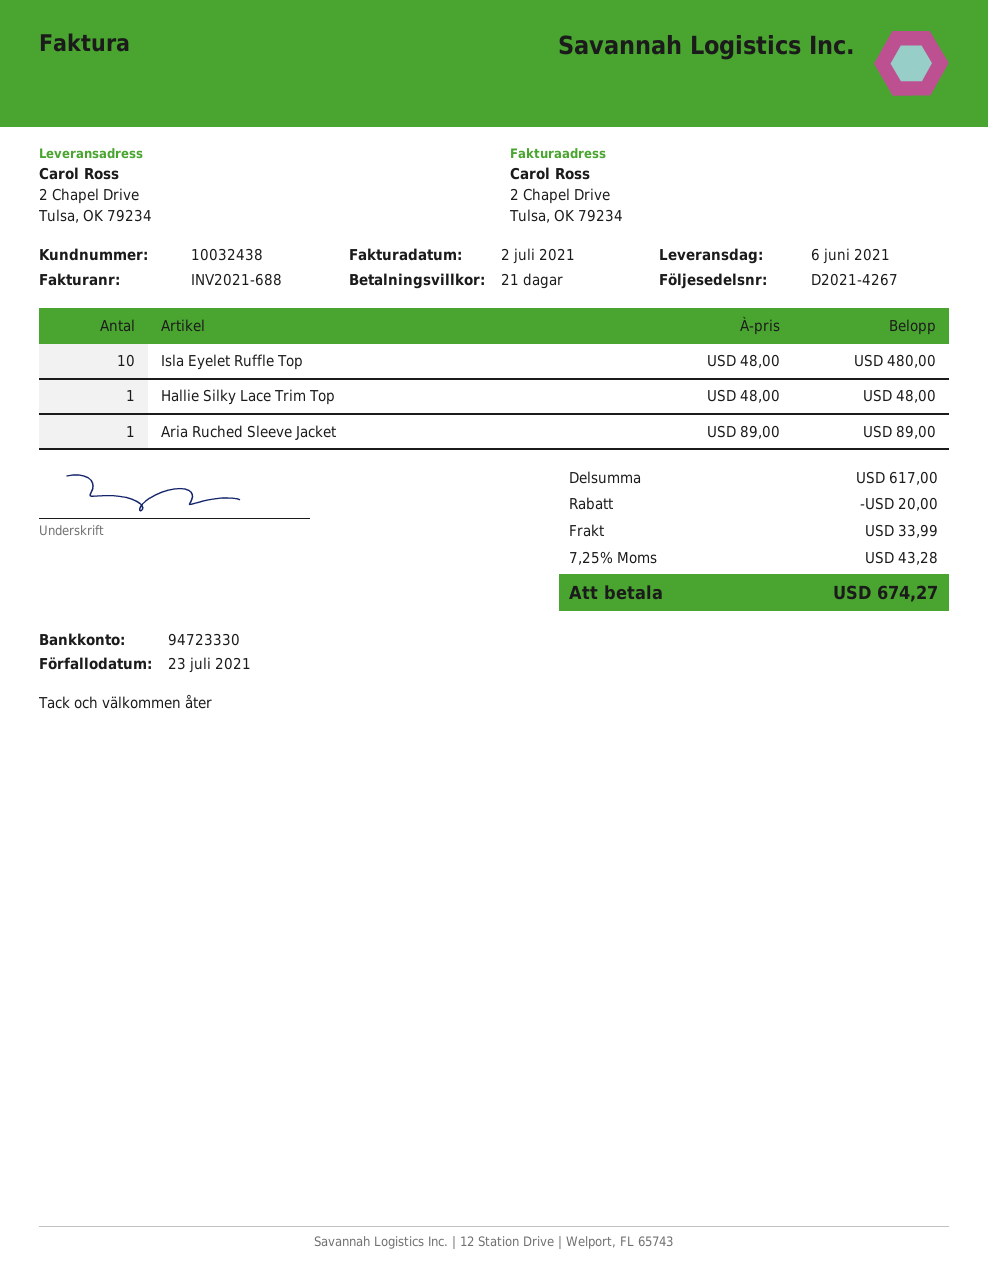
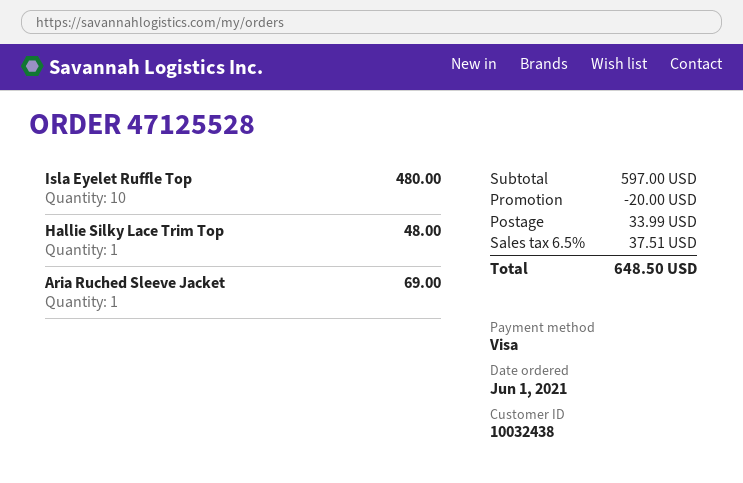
Aria Ruched Sleeve Jacket: 1 for 89.00 -> 1 for 69.00
subtotal: 617.00 -> 597.00
tax: 7.25% = 43.28 -> 6.5% = 37.51
total: 674.27 -> 648.50

